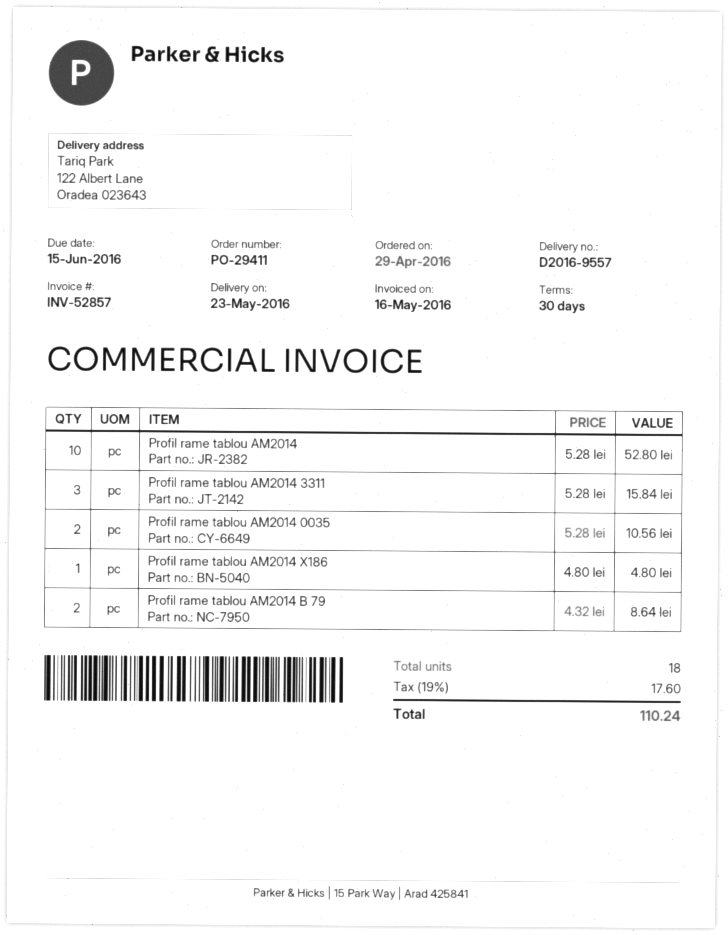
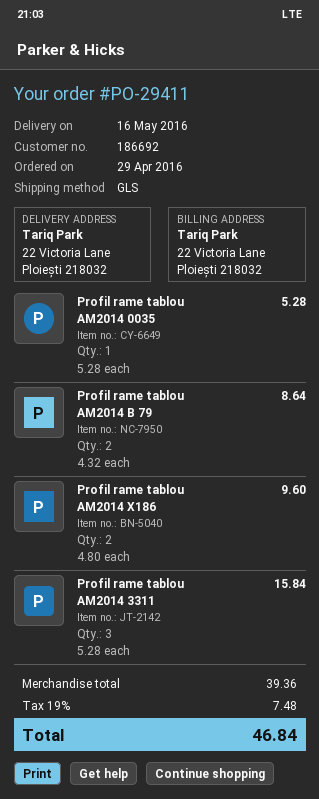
delivery date: 2016-05-23 -> 2016-05-16
ship to: 122 Albert Lane, Oradea 023643 -> 22 Victoria Lane, Ploiești 218032
Profil rame tablou AM2014: 10 x 5.28 = 52.80 -> none
Profil rame tablou AM2014 0035: 2 x 5.28 = 10.56 -> 1 x 5.28 = 5.28
Profil rame tablou AM2014 X186: 1 x 4.80 = 4.80 -> 2 x 4.80 = 9.60
tax: 19% = 17.60 -> 19% = 7.48
total: 110.24 -> 46.84

